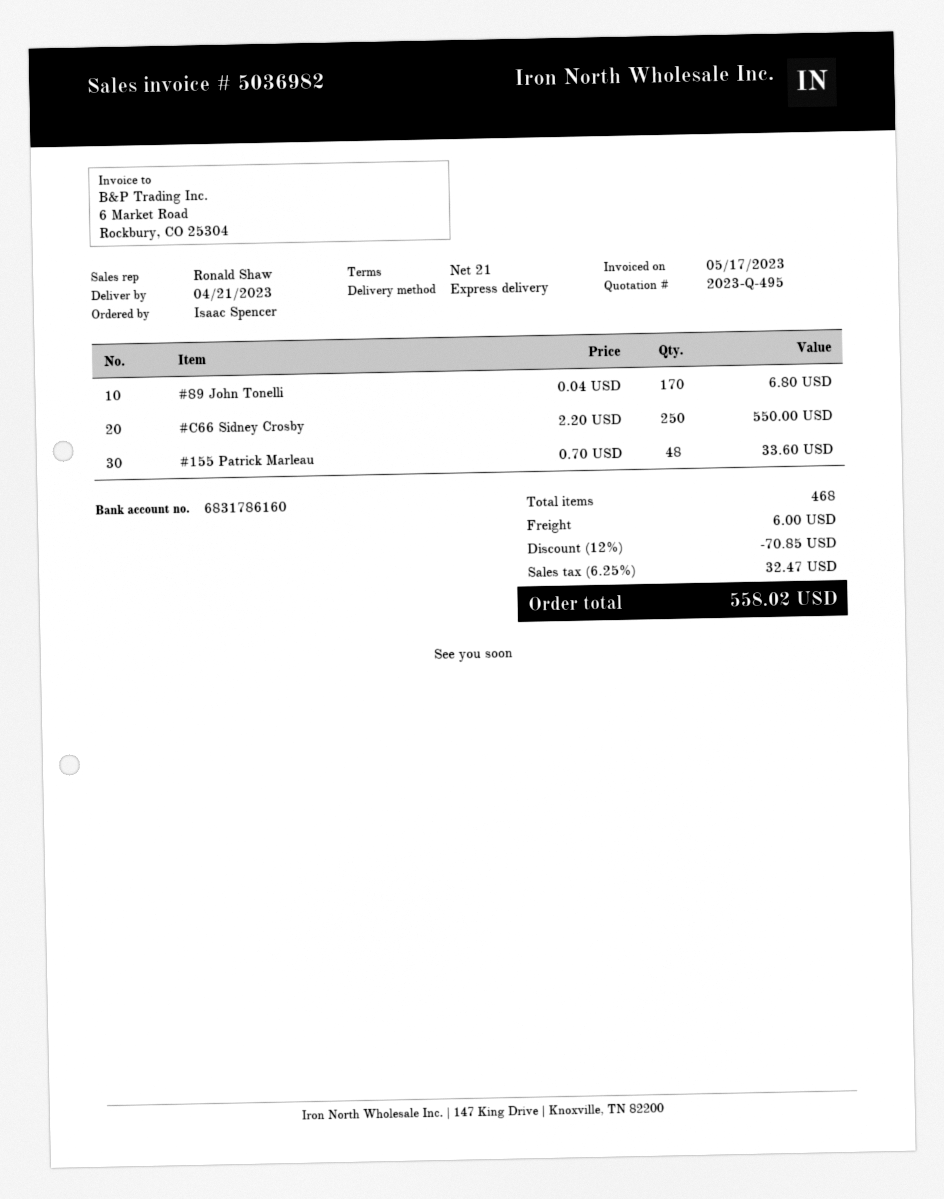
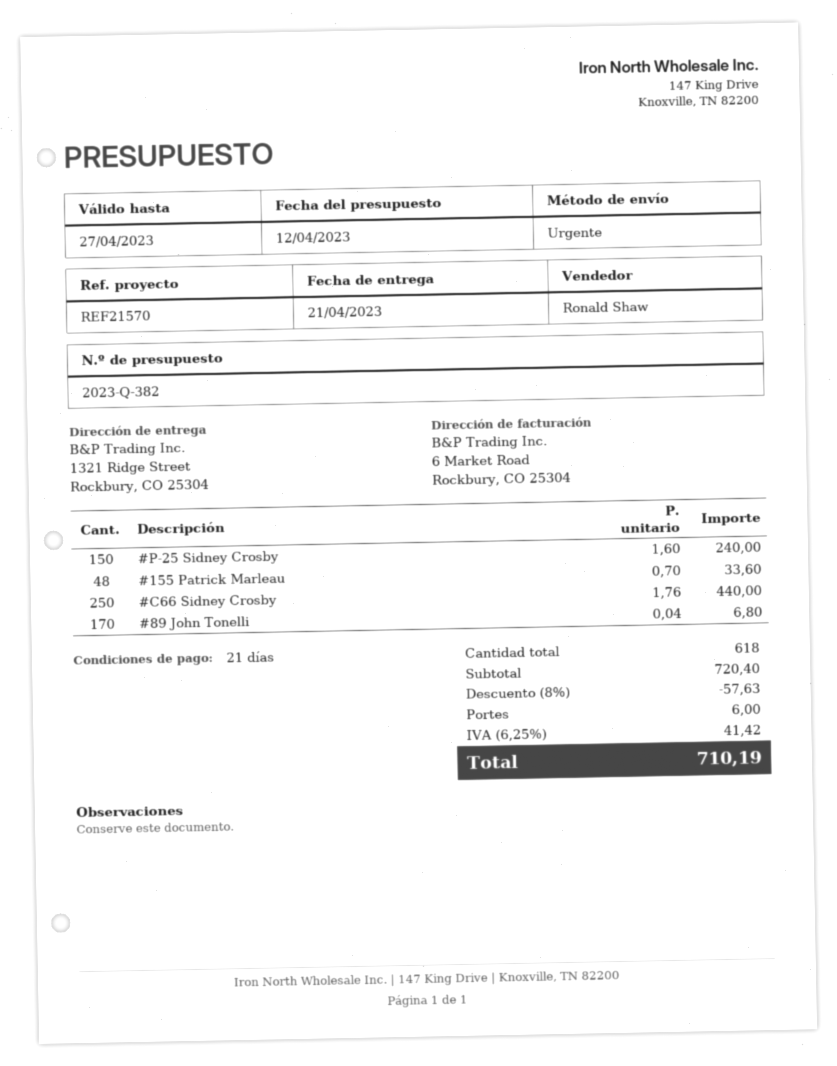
quote number: 2023-Q-495 -> 2023-Q-382
#C66 Sidney Crosby: 250 x 2.20 = 550.00 -> 250 x 1.76 = 440.00
#P-25 Sidney Crosby: none -> 150 x 1.60 = 240.00
total quantity: 468 -> 618
discount: 12% = 70.85 -> 8% = 57.63
tax: 6.25% = 32.47 -> 6.25% = 41.42
total: 558.02 -> 710.19

